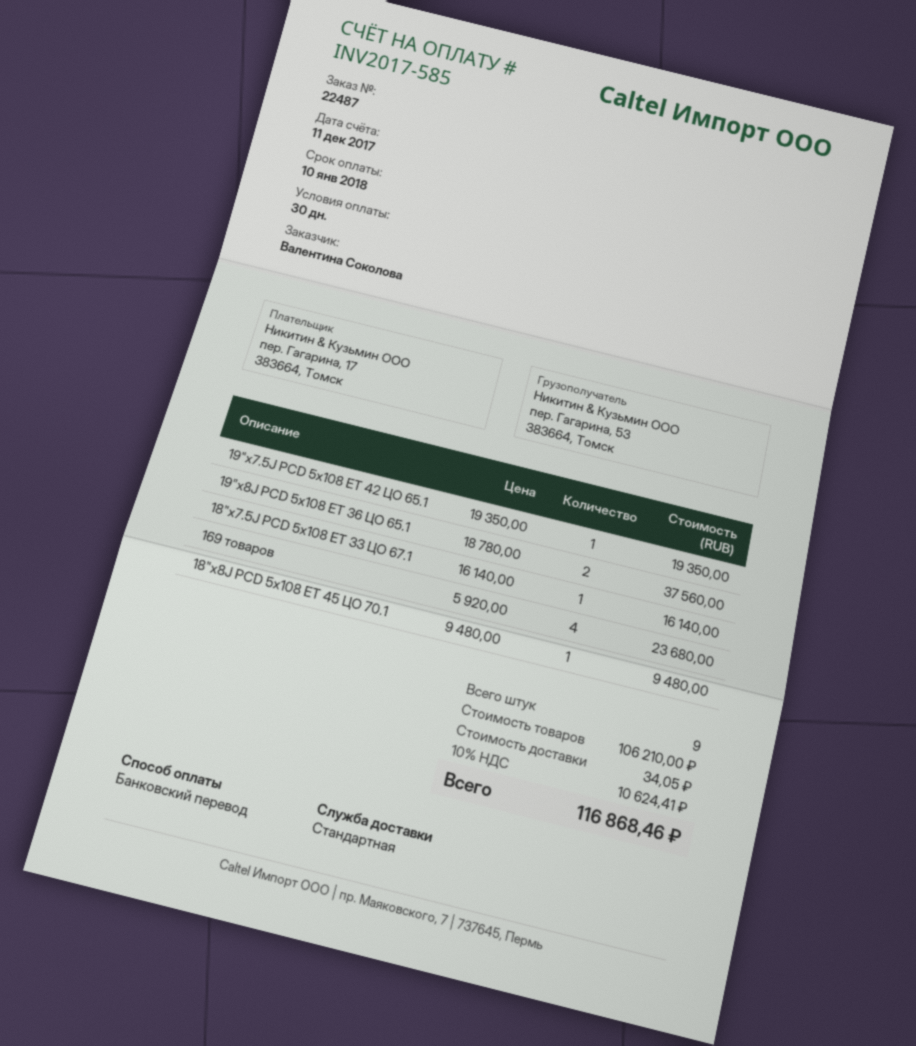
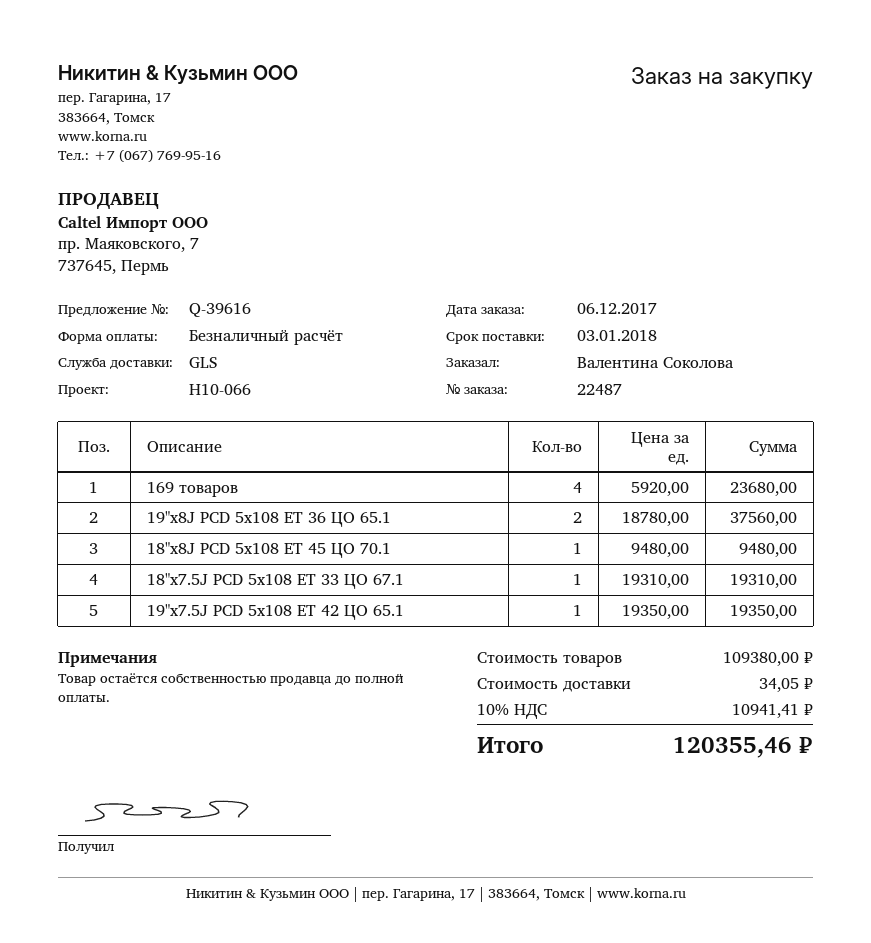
shipping method: standard -> GLS
18"x7.5J PCD 5x108 ЕТ 33 ЦО 67.1: 1 x 16140.00 = 16140.00 -> 1 x 19310.00 = 19310.00
subtotal: 106210.00 -> 109380.00
tax: 10% = 10624.41 -> 10% = 10941.41
total: 116868.46 -> 120355.46

